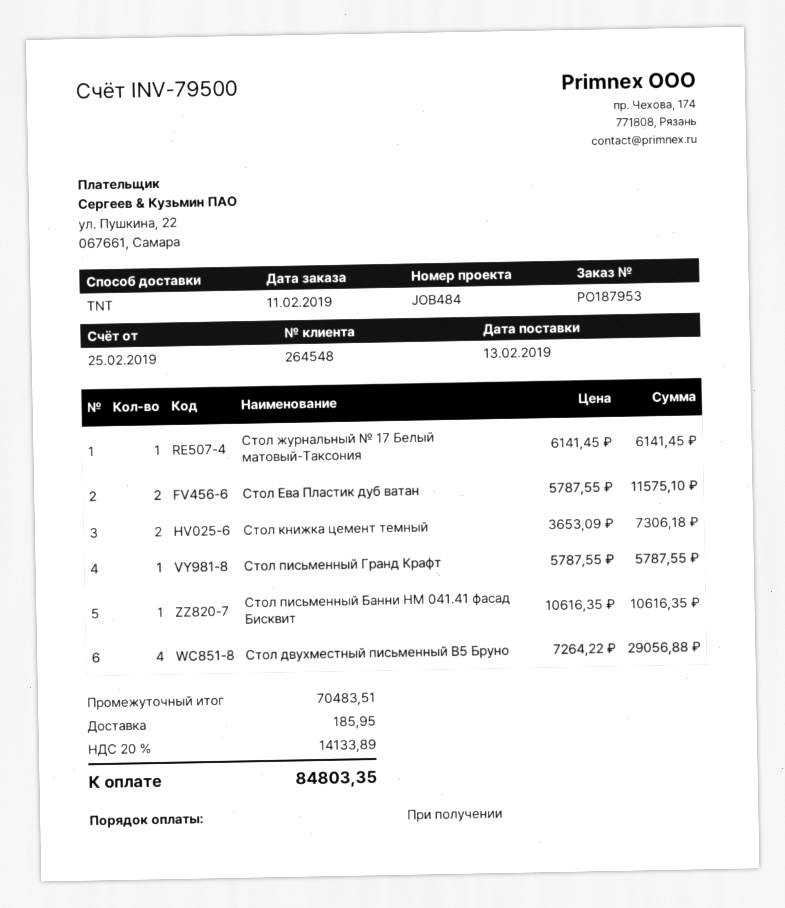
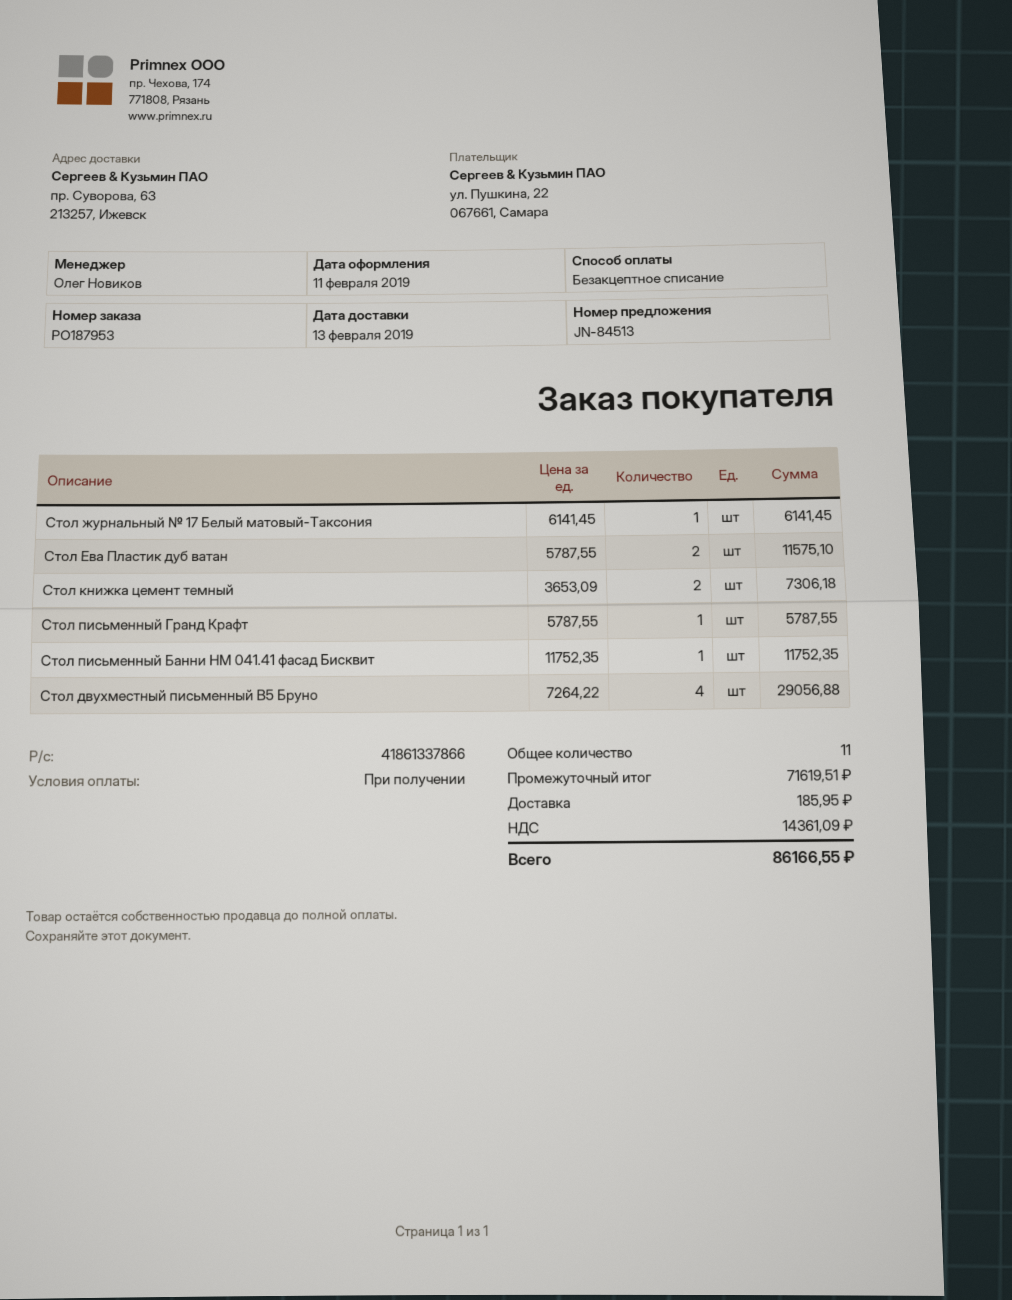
Стол письменный Банни НМ 041.41 фасад Бисквит: 1 x 10616.35 = 10616.35 -> 1 x 11752.35 = 11752.35
subtotal: 70483.51 -> 71619.51
tax: 14133.89 -> 14361.09
total: 84803.35 -> 86166.55

